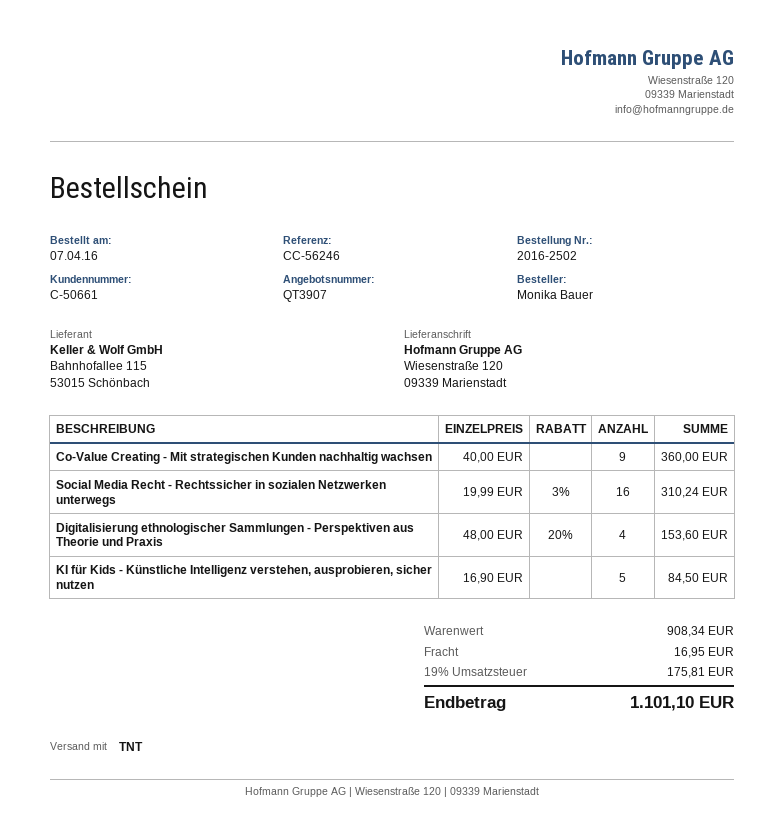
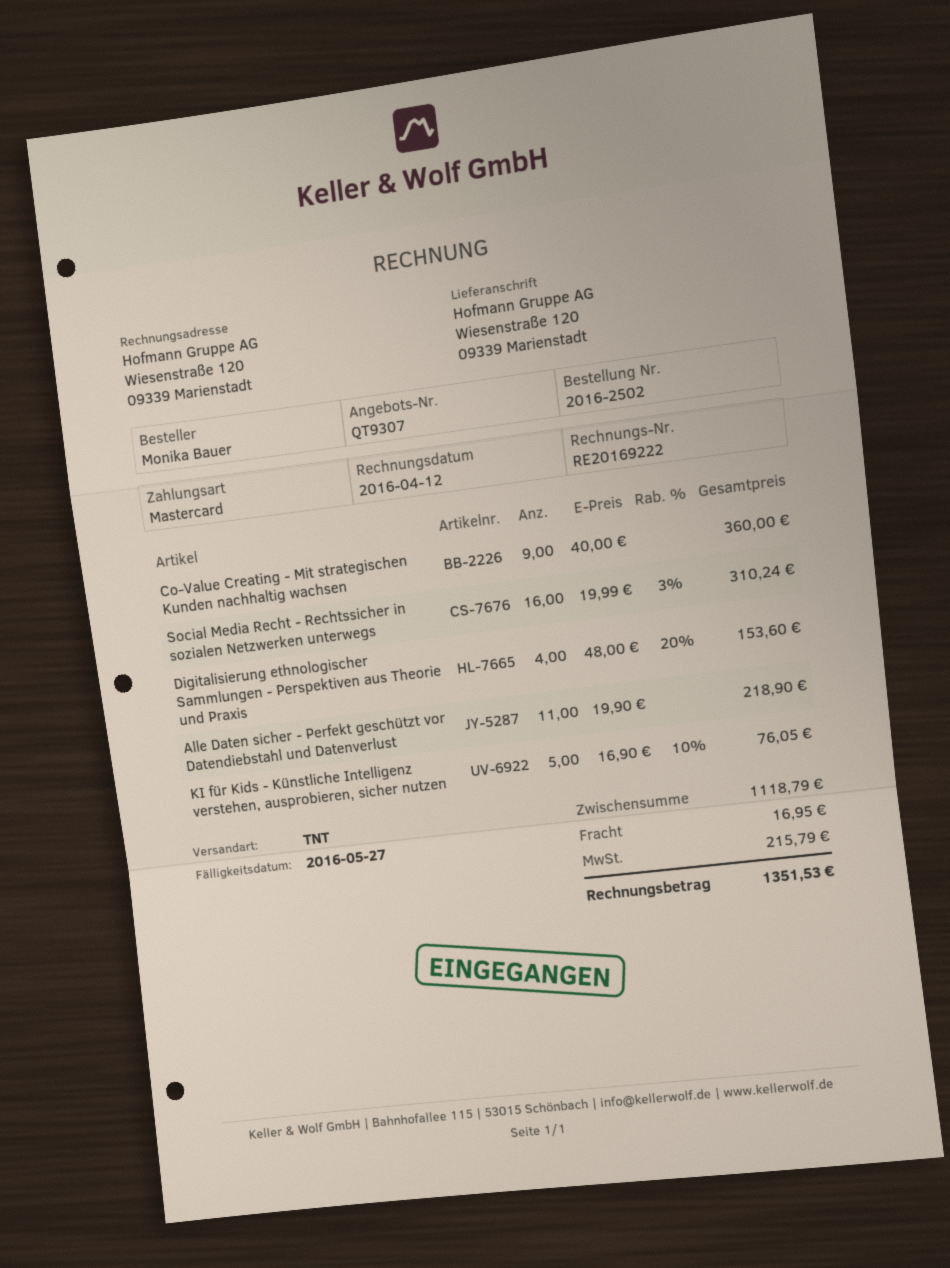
quote number: QT3907 -> QT9307
KI für Kids - Künstliche Intelligenz verstehen, ausprobieren, sicher nutzen: 5 x 16.90 = 84.50 -> 5 x 16.90 - 10% = 76.05
Alle Daten sicher - Perfekt geschützt vor Datendiebstahl und Datenverlust: none -> 11 x 19.90 = 218.90
subtotal: 908.34 -> 1118.79
tax: 175.81 -> 215.79
total: 1101.10 -> 1351.53

